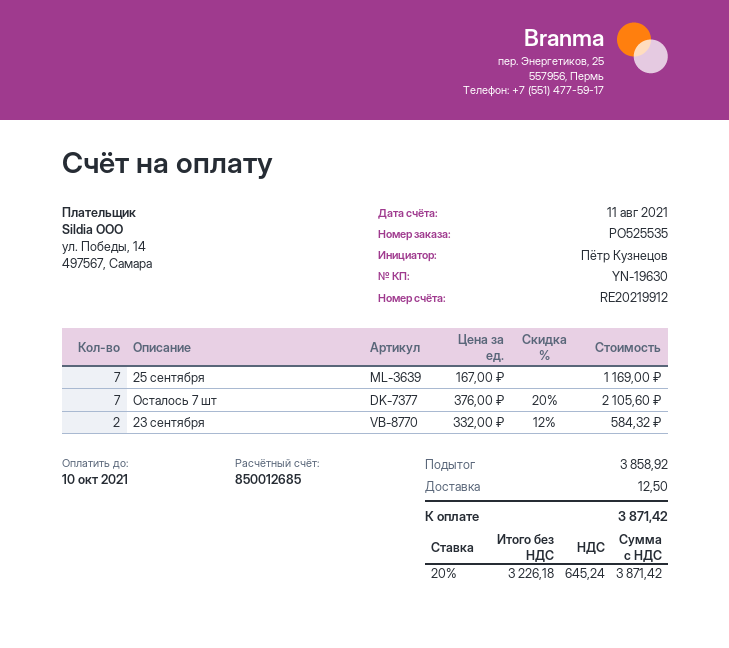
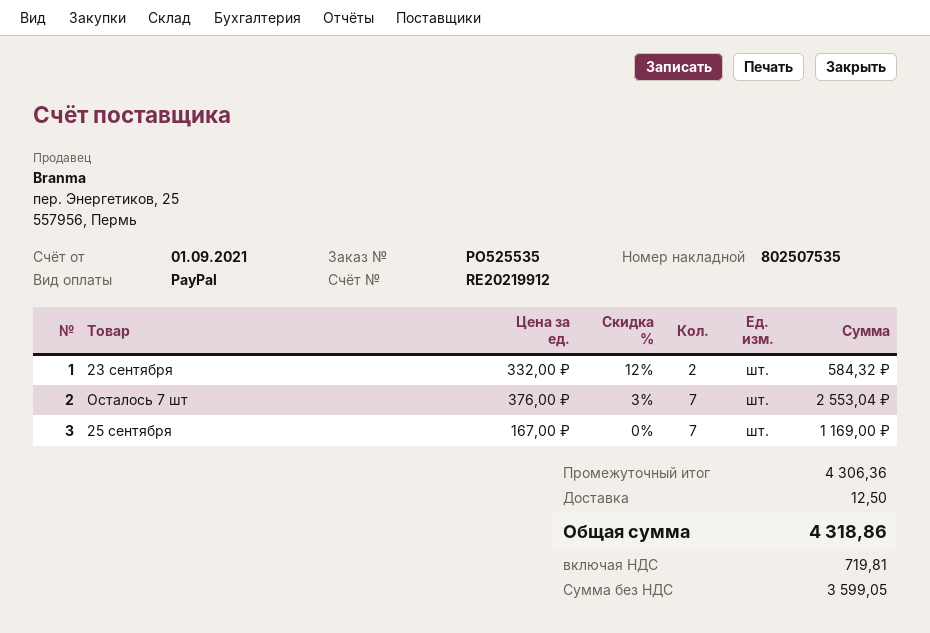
invoice date: 2021-08-11 -> 2021-09-01
Осталось 7 шт: 7 x 376.00 - 20% = 2105.60 -> 7 x 376.00 - 3% = 2553.04
subtotal: 3858.92 -> 4306.36
net: 3226.18 -> 3599.05
tax: 645.24 -> 719.81
total: 3871.42 -> 4318.86

